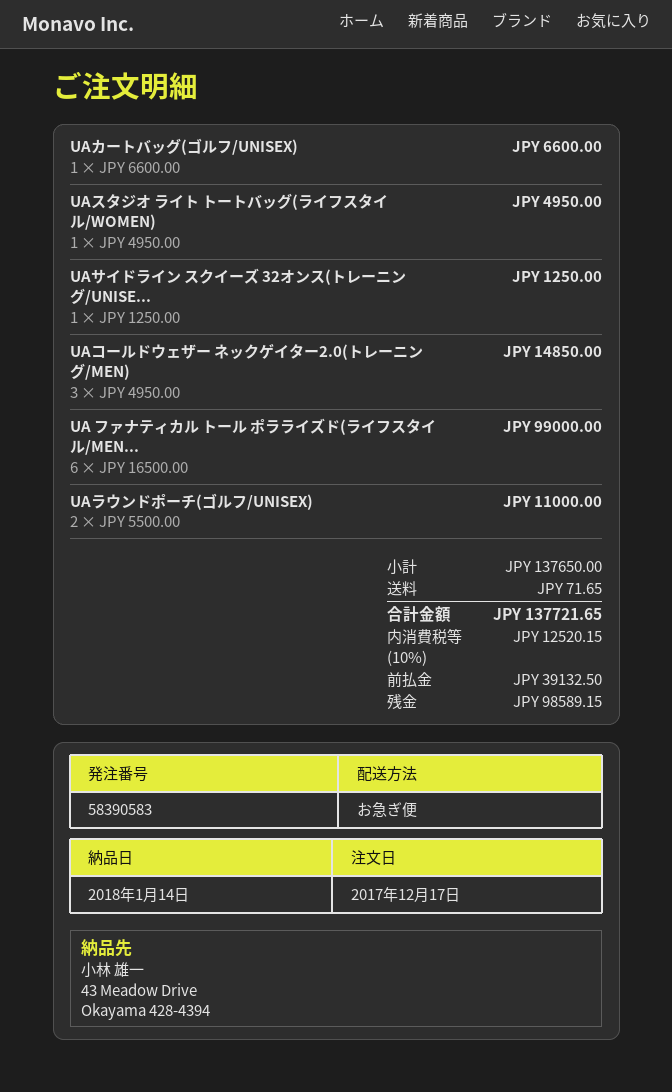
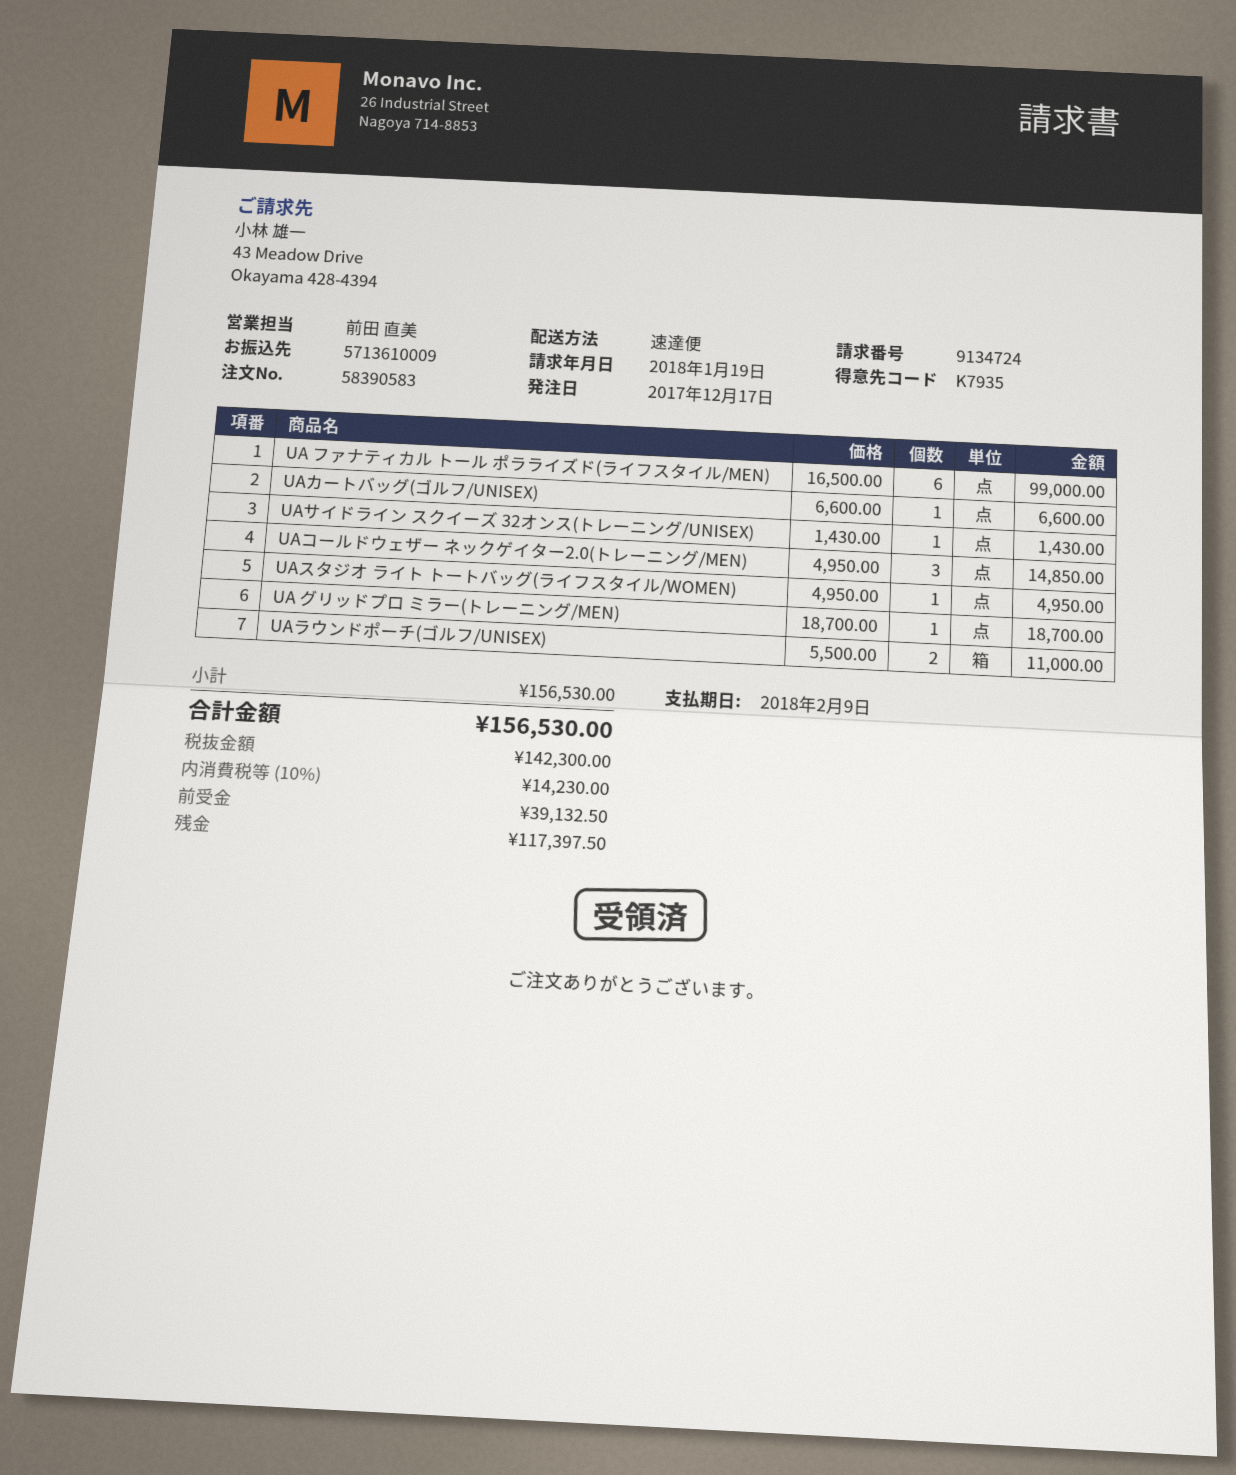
UAサイドライン スクイーズ 32オンス(トレーニング/UNISE...: 1 x 1250.00 = 1250.00 -> 1 x 1430.00 = 1430.00
UA グリッドプロ ミラー(トレーニング/MEN): none -> 1 x 18700.00 = 18700.00
subtotal: 137650.00 -> 156530.00
shipping: 71.65 -> none
tax: 10% = 12520.15 -> 10% = 14230.00
total: 137721.65 -> 156530.00
balance: 98589.15 -> 117397.50

